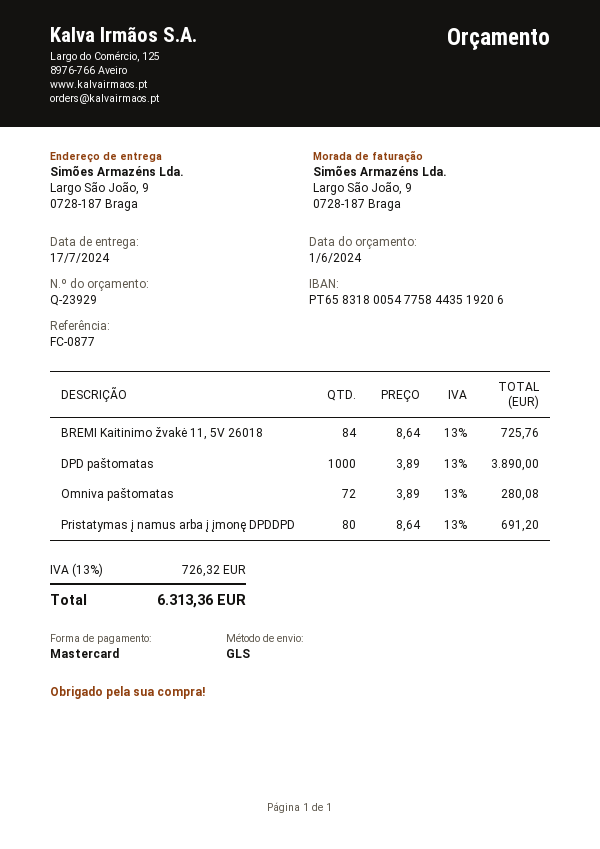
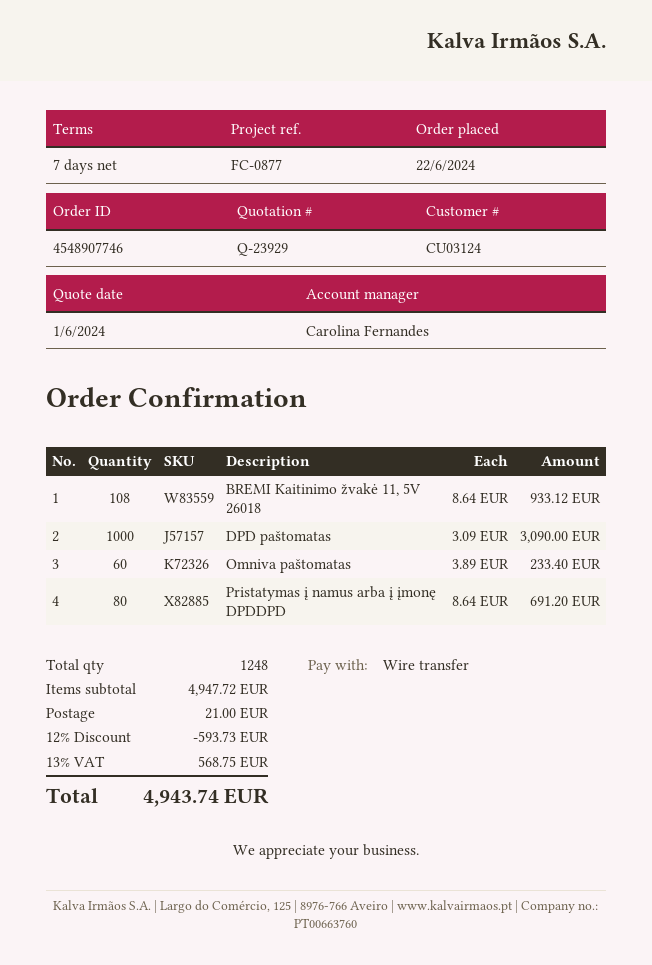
payment method: Mastercard -> bank transfer
BREMI Kaitinimo žvakė 11, 5V 26018: 84 x 8.64 = 725.76 -> 108 x 8.64 = 933.12
DPD paštomatas: 1000 x 3.89 = 3890.00 -> 1000 x 3.09 = 3090.00
Omniva paštomatas: 72 x 3.89 = 280.08 -> 60 x 3.89 = 233.40
discount: none -> 12% = 593.73
shipping: none -> 21.00
tax: 13% = 726.32 -> 13% = 568.75
total: 6313.36 -> 4943.74

